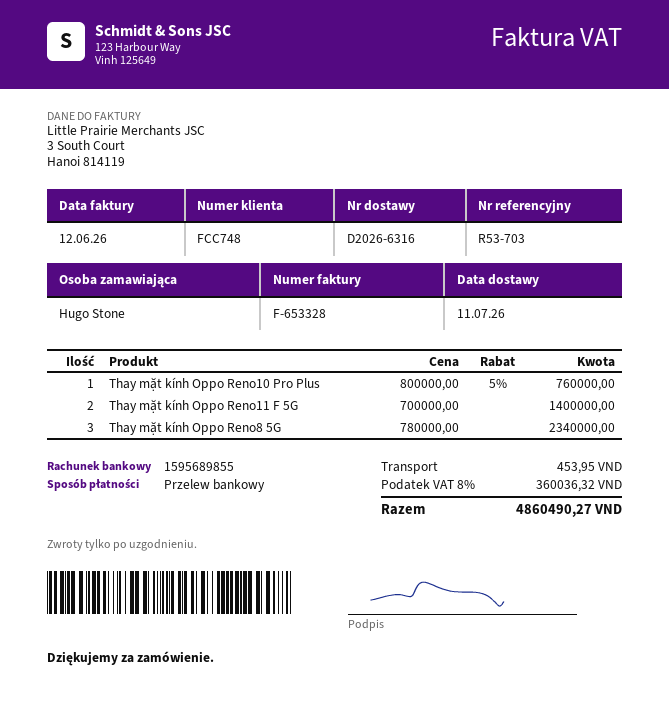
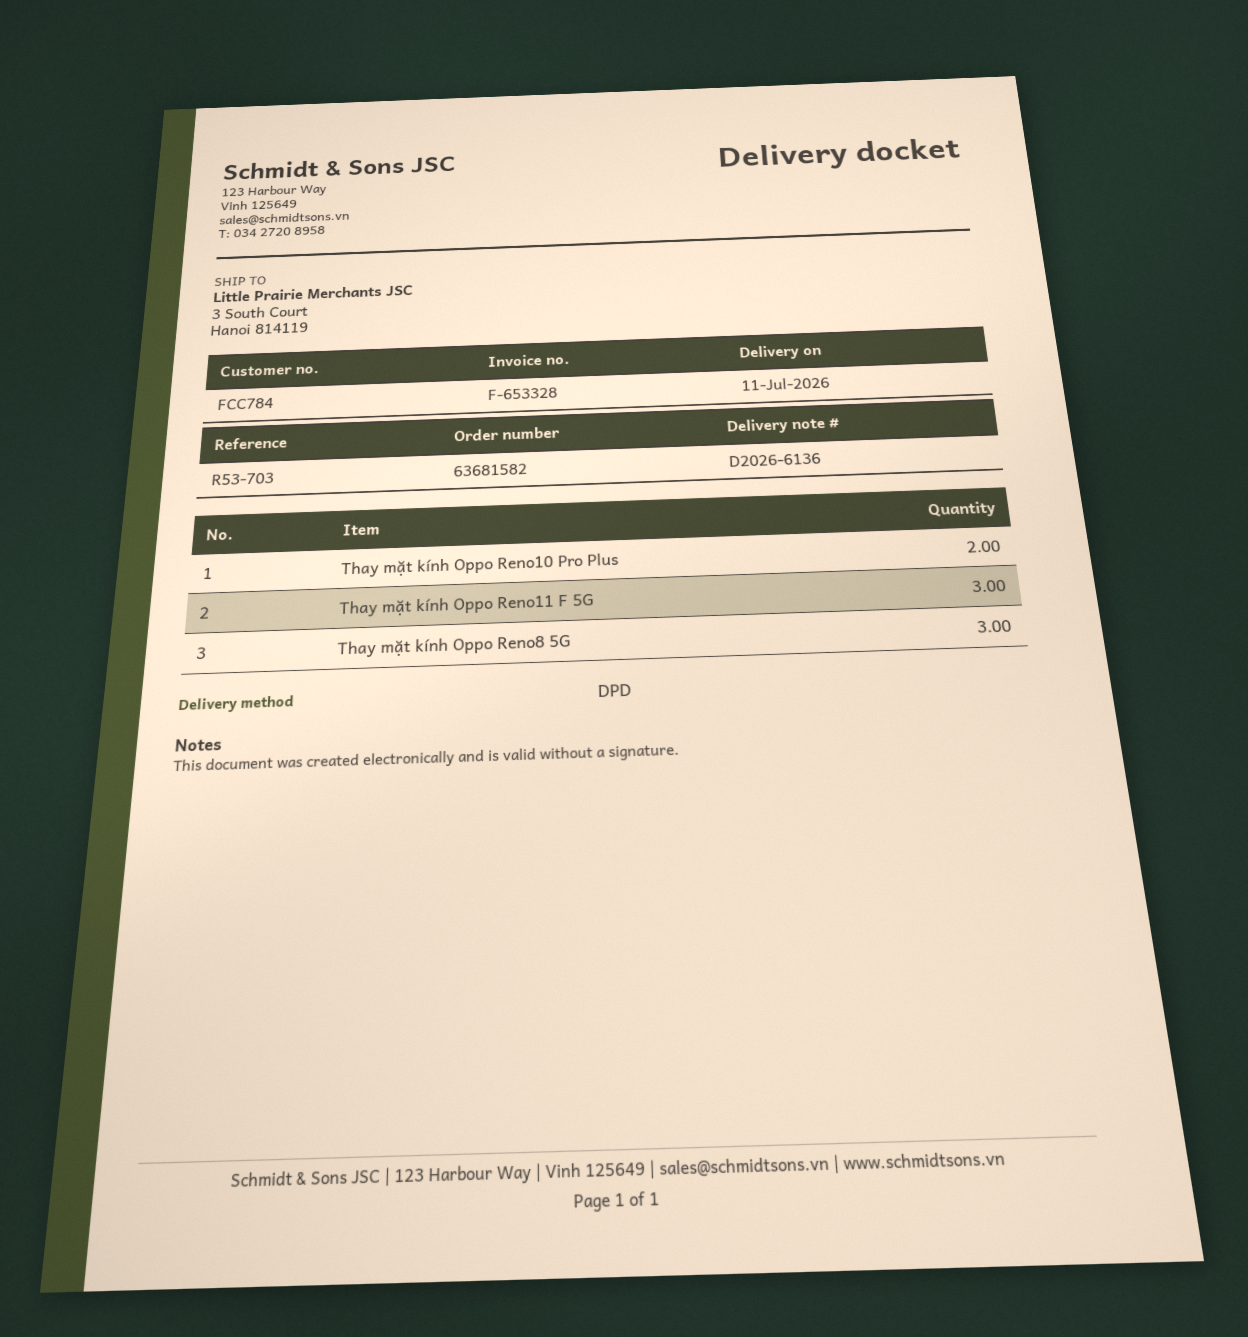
delivery note number: D2026-6316 -> D2026-6136
customer number: FCC748 -> FCC784
Thay mặt kính Oppo Reno10 Pro Plus: 1 -> 2
Thay mặt kính Oppo Reno11 F 5G: 2 -> 3

